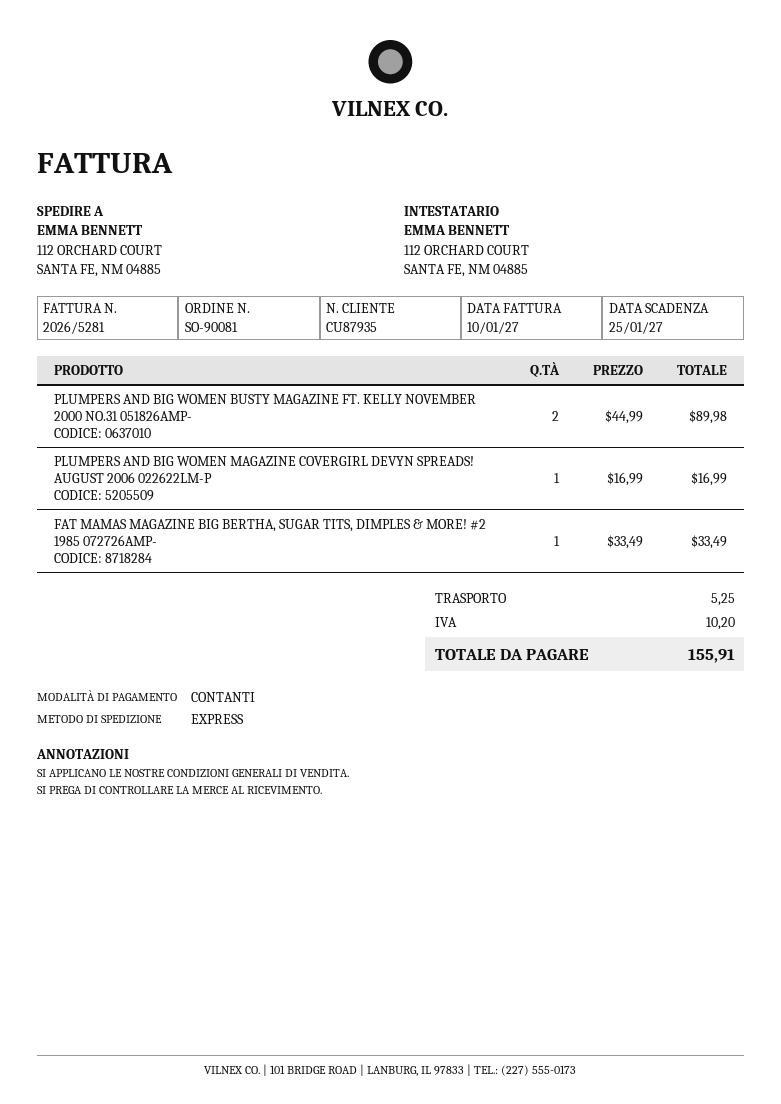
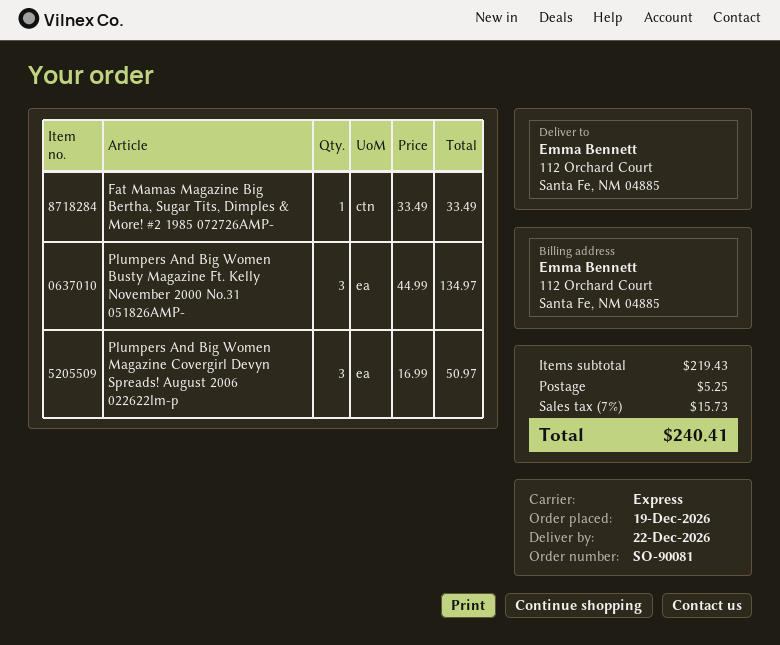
PLUMPERS AND BIG WOMEN BUSTY MAGAZINE FT. KELLY NOVEMBER 2000 NO.31 051826AMP-: 2 x 44.99 = 89.98 -> 3 x 44.99 = 134.97
PLUMPERS AND BIG WOMEN MAGAZINE COVERGIRL DEVYN SPREADS! AUGUST 2006 022622LM-P: 1 x 16.99 = 16.99 -> 3 x 16.99 = 50.97
tax: 10.20 -> 15.73
total: 155.91 -> 240.41

